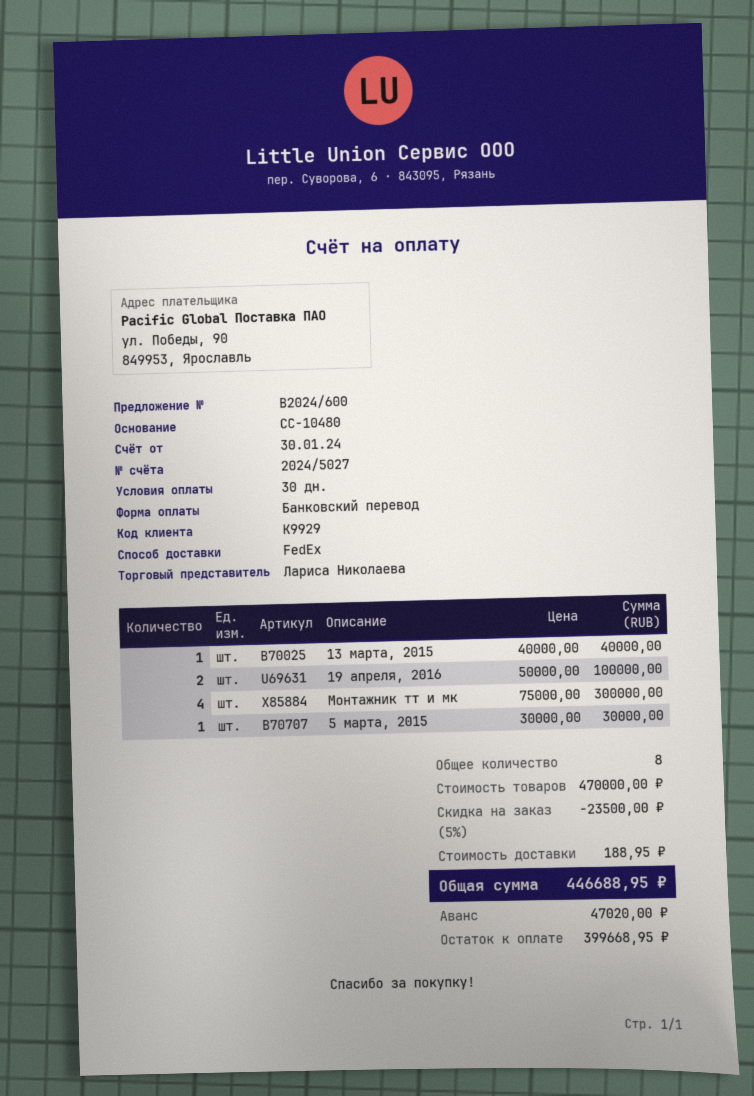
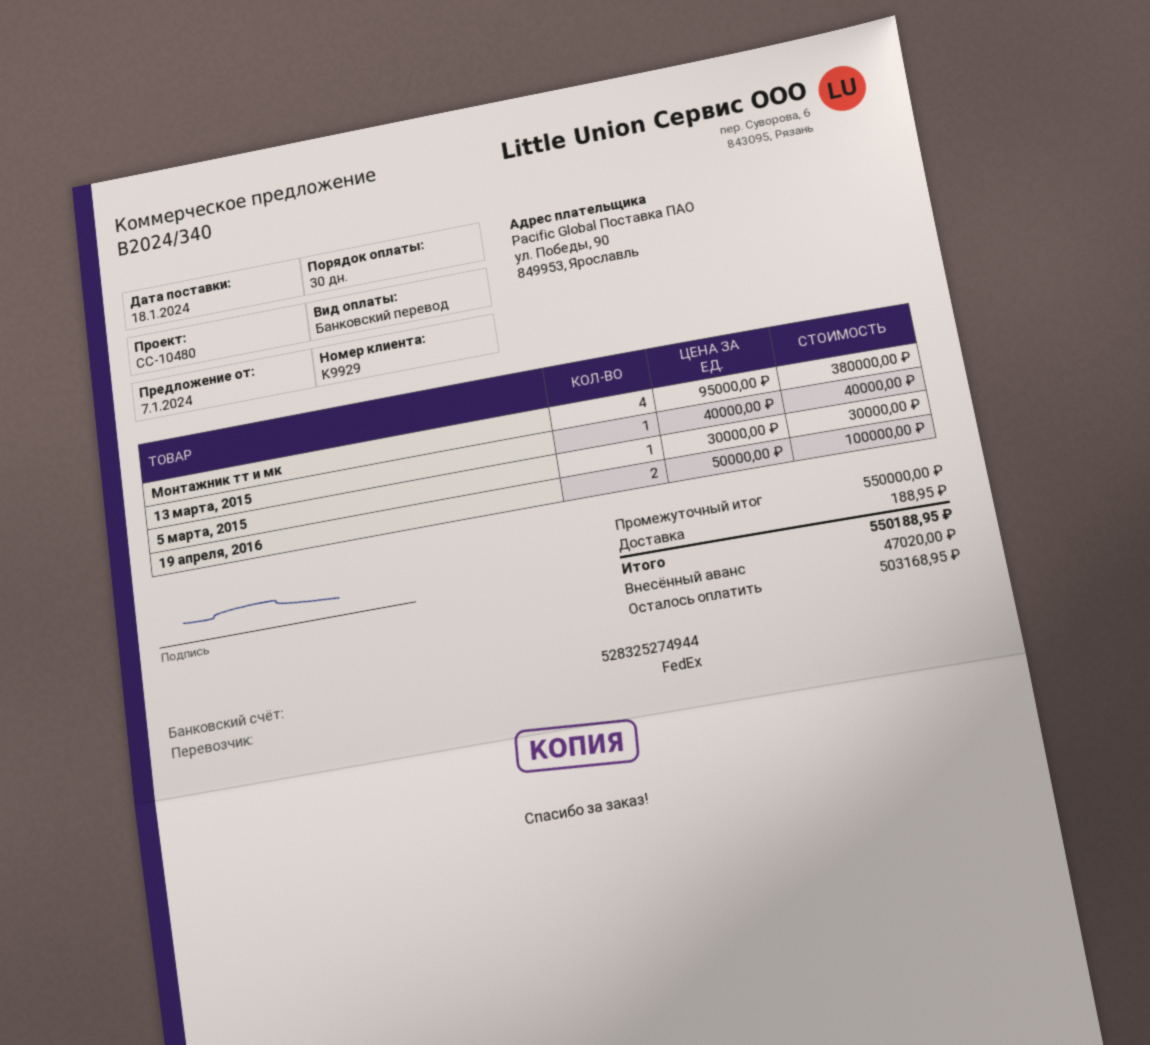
quote number: B2024/600 -> B2024/340
Монтажник тт и мк: 4 x 75000.00 = 300000.00 -> 4 x 95000.00 = 380000.00
subtotal: 470000.00 -> 550000.00
discount: 5% = 23500.00 -> none
total: 446688.95 -> 550188.95
balance: 399668.95 -> 503168.95

